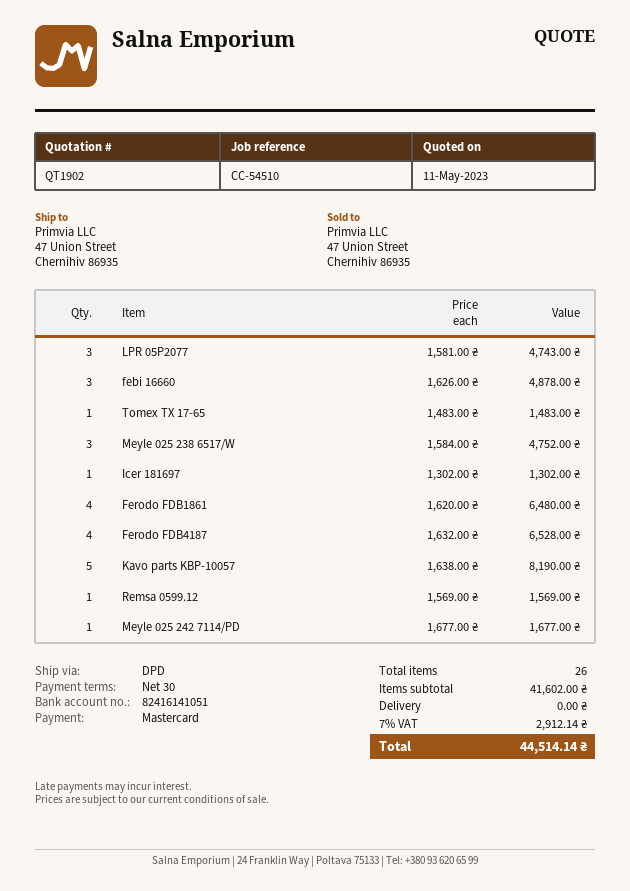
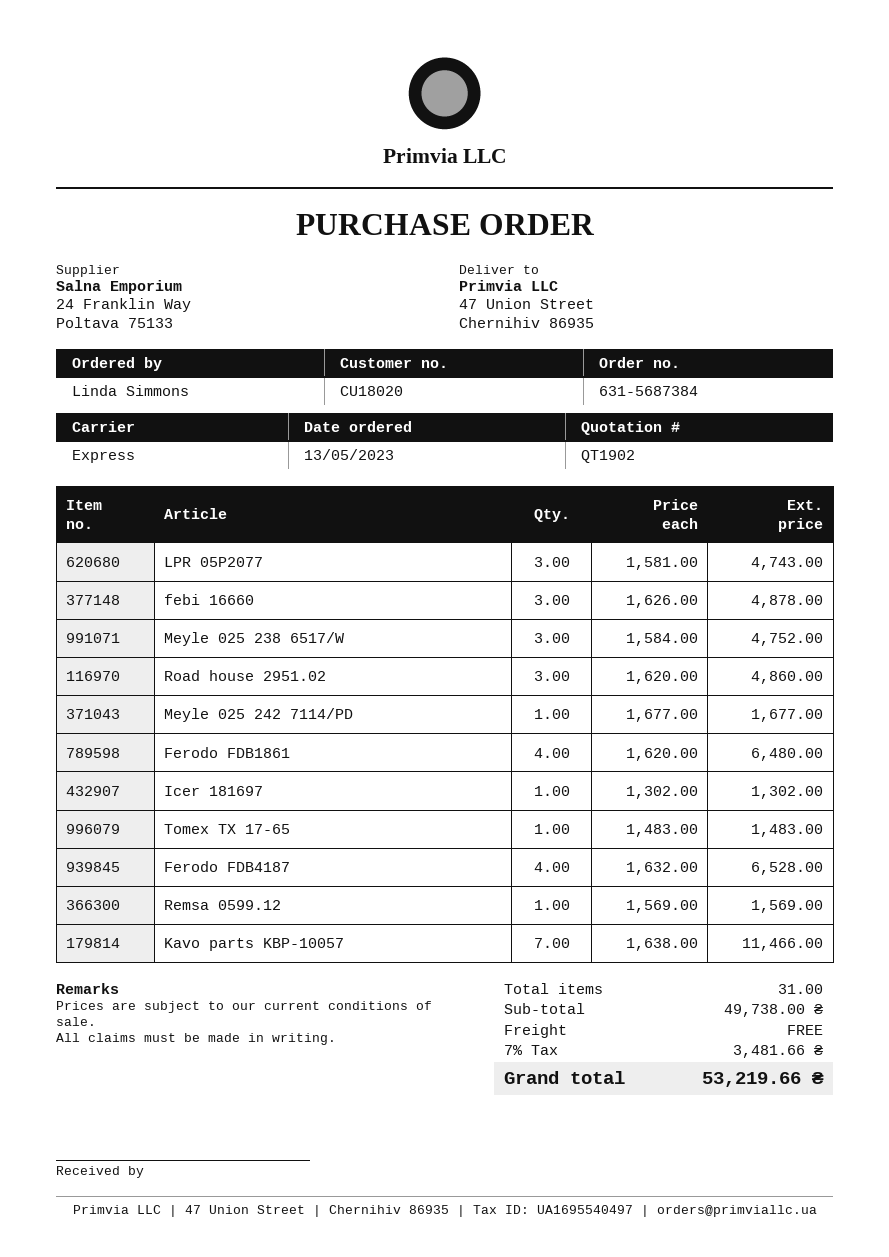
shipping method: DPD -> express
Kavo parts KBP-10057: 5 x 1638.00 = 8190.00 -> 7 x 1638.00 = 11466.00
Road house 2951.02: none -> 3 x 1620.00 = 4860.00
total quantity: 26 -> 31
subtotal: 41602.00 -> 49738.00
tax: 7% = 2912.14 -> 7% = 3481.66
total: 44514.14 -> 53219.66

